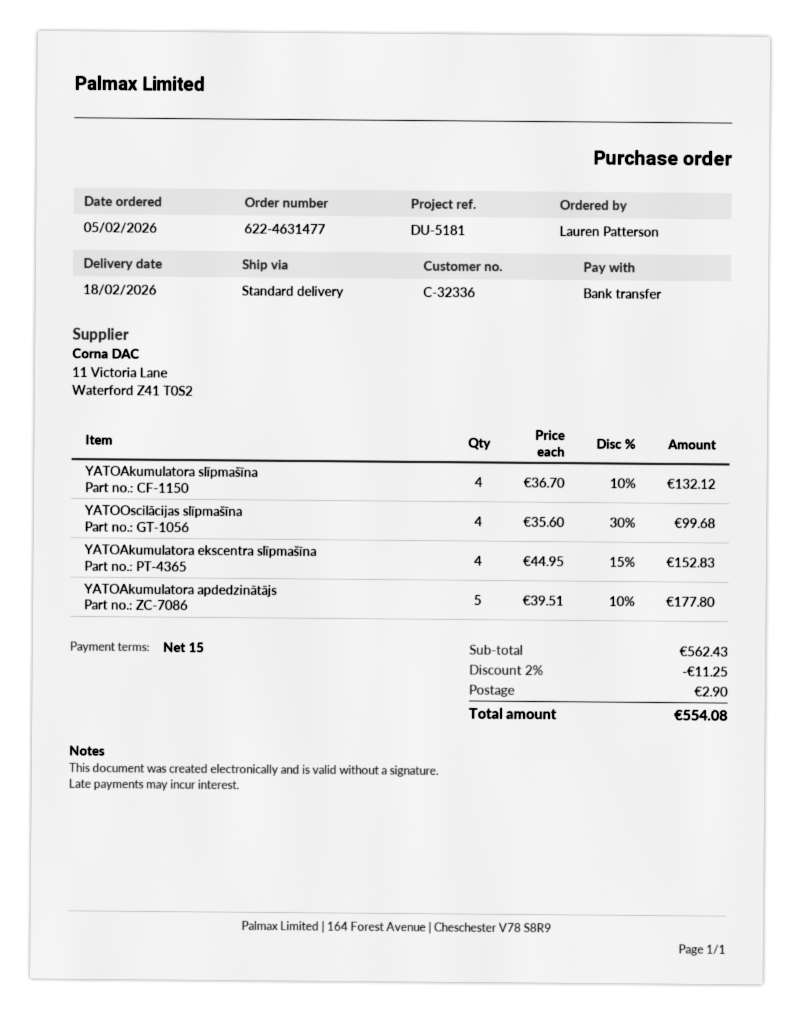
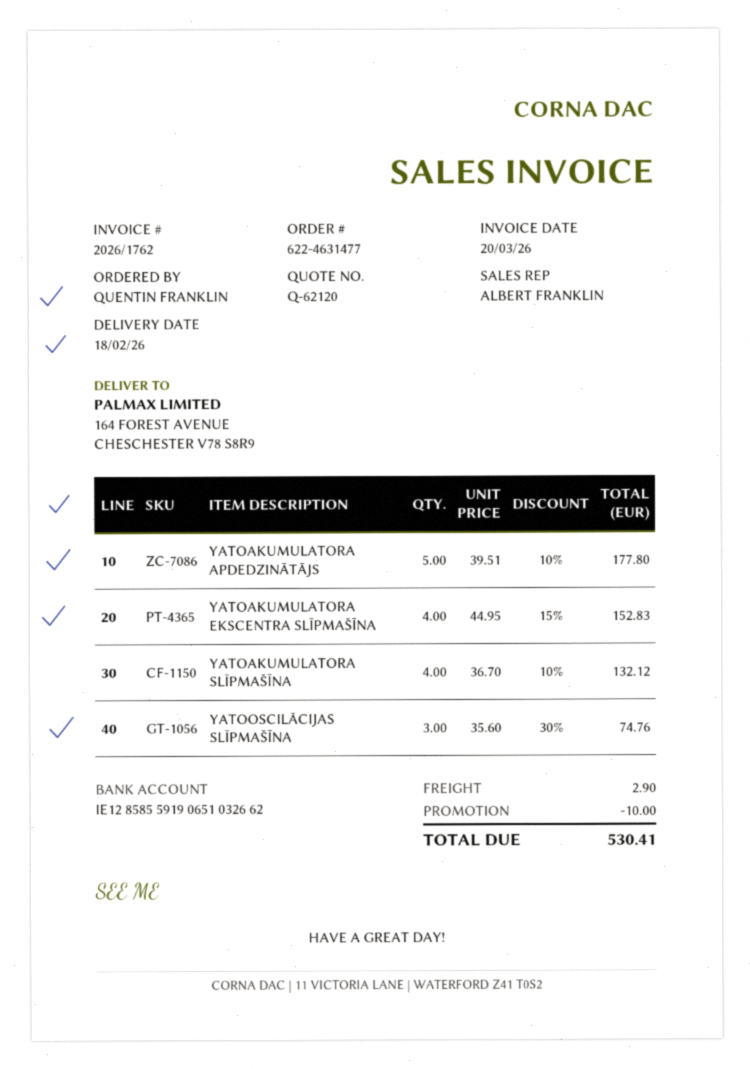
ordered by: Lauren Patterson -> QUENTIN FRANKLIN
YATOOscilācijas slīpmašīna: 4 x 35.60 - 30% = 99.68 -> 3 x 35.60 - 30% = 74.76
discount: 11.25 -> 10.00
total: 554.08 -> 530.41

